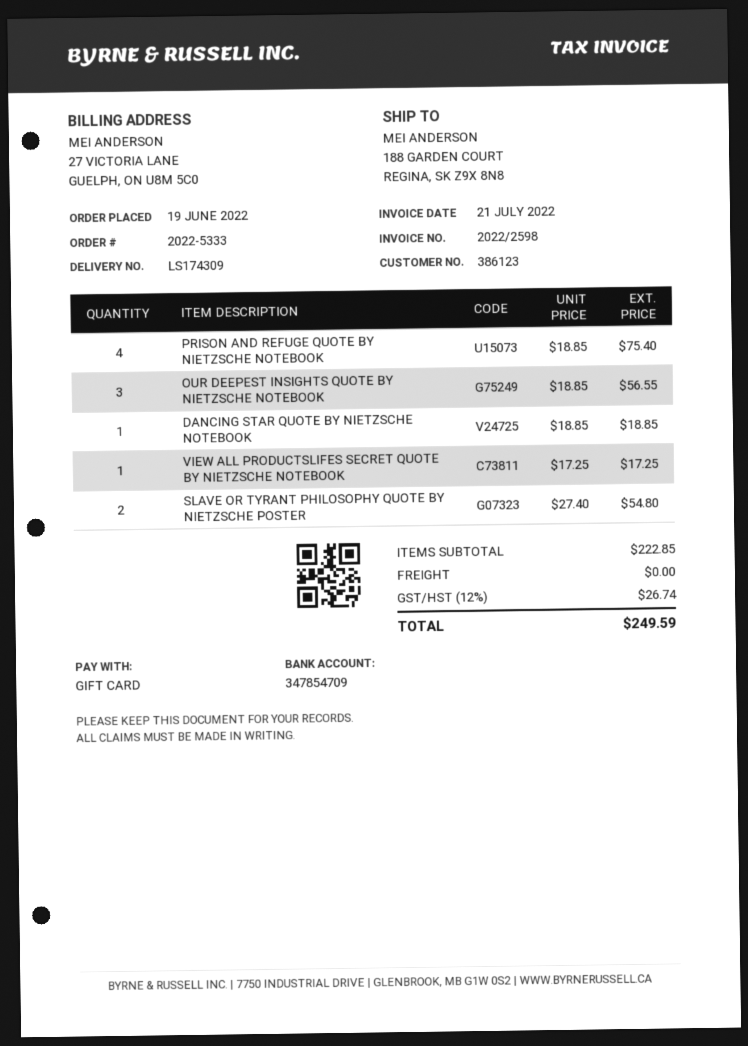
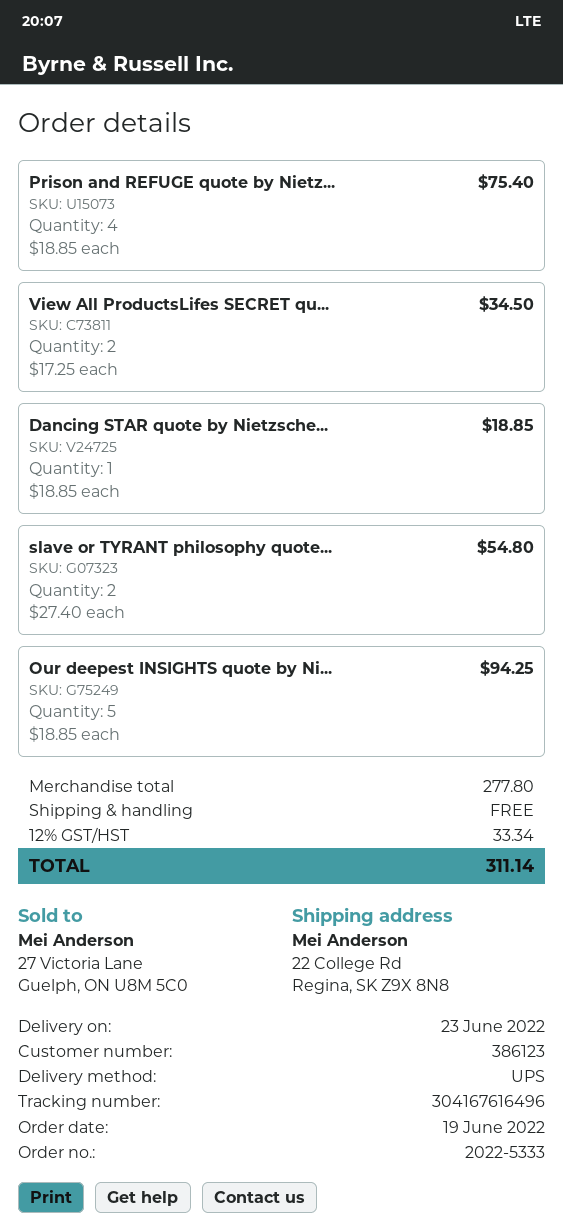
ship to: 188 GARDEN COURT, REGINA, SK Z9X 8N8 -> 22 College Rd, Regina, SK Z9X 8N8
OUR DEEPEST INSIGHTS QUOTE BY NIETZSCHE NOTEBOOK: 3 x 18.85 = 56.55 -> 5 x 18.85 = 94.25
VIEW ALL PRODUCTSLIFES SECRET QUOTE BY NIETZSCHE NOTEBOOK: 1 x 17.25 = 17.25 -> 2 x 17.25 = 34.50
subtotal: 222.85 -> 277.80
tax: 12% = 26.74 -> 12% = 33.34
total: 249.59 -> 311.14

